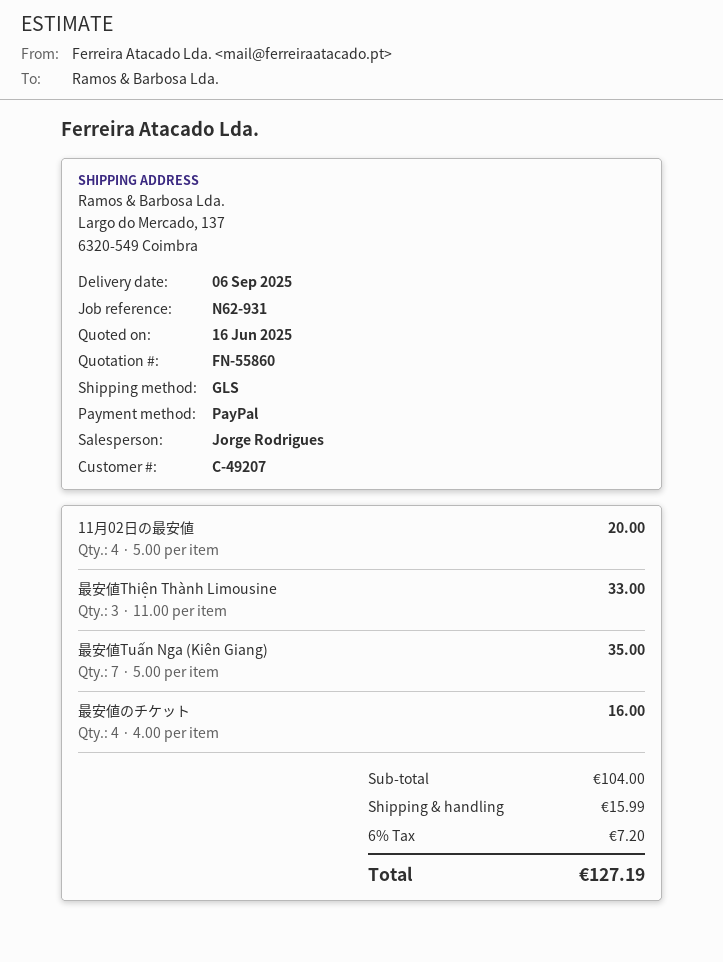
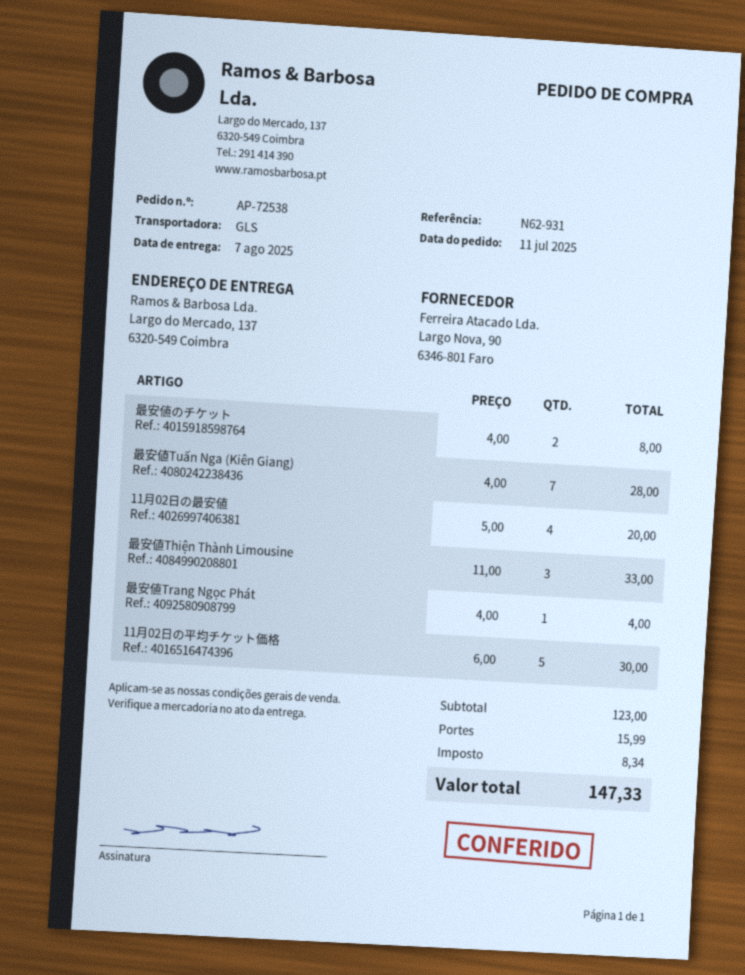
delivery date: 2025-09-06 -> 2025-08-07
最安値Tuấn Nga (Kiên Giang): 7 x 5.00 = 35.00 -> 7 x 4.00 = 28.00
最安値のチケット: 4 x 4.00 = 16.00 -> 2 x 4.00 = 8.00
最安値Trang Ngọc Phát: none -> 1 x 4.00 = 4.00
11月02日の平均チケット価格: none -> 5 x 6.00 = 30.00
subtotal: 104.00 -> 123.00
tax: 7.20 -> 8.34
total: 127.19 -> 147.33

